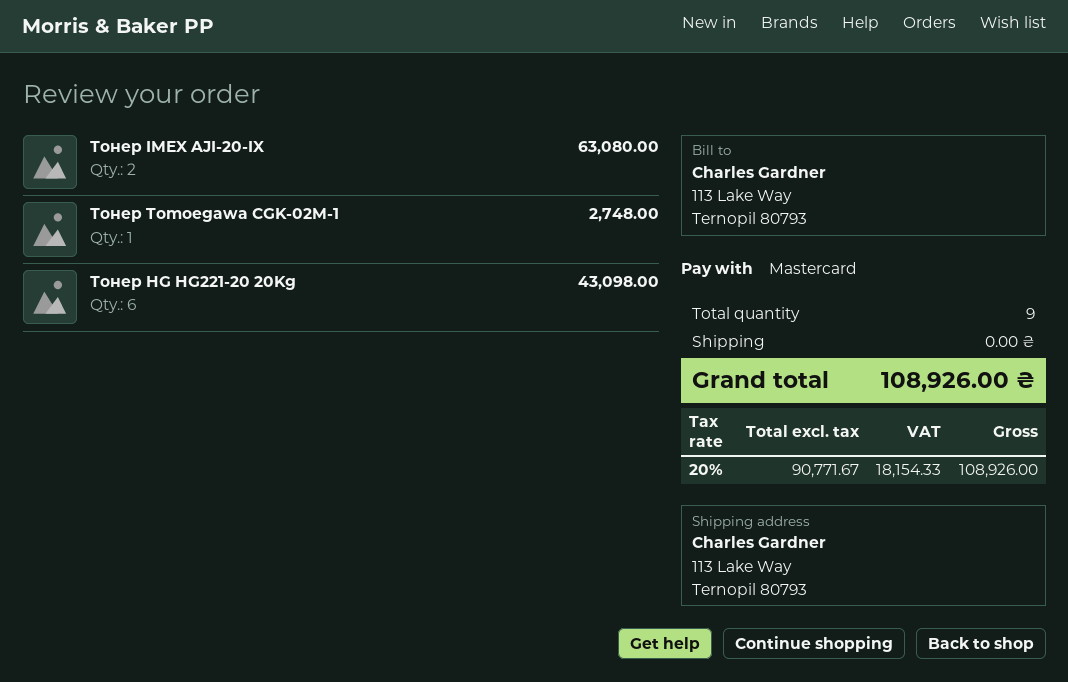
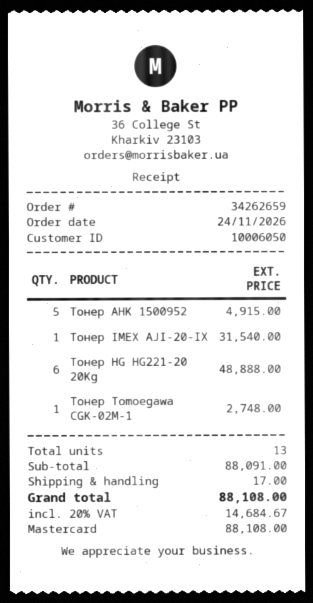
Тонер IMEX AJI-20-IX: 2 for 63080.00 -> 1 for 31540.00
Тонер HG HG221-20 20Kg: 6 for 43098.00 -> 6 for 48888.00
Тонер AHK 1500952: none -> 5 for 4915.00
total quantity: 9 -> 13
shipping: 0.00 -> 17.00
tax: 20% = 18154.33 -> 20% = 14684.67
total: 108926.00 -> 88108.00

